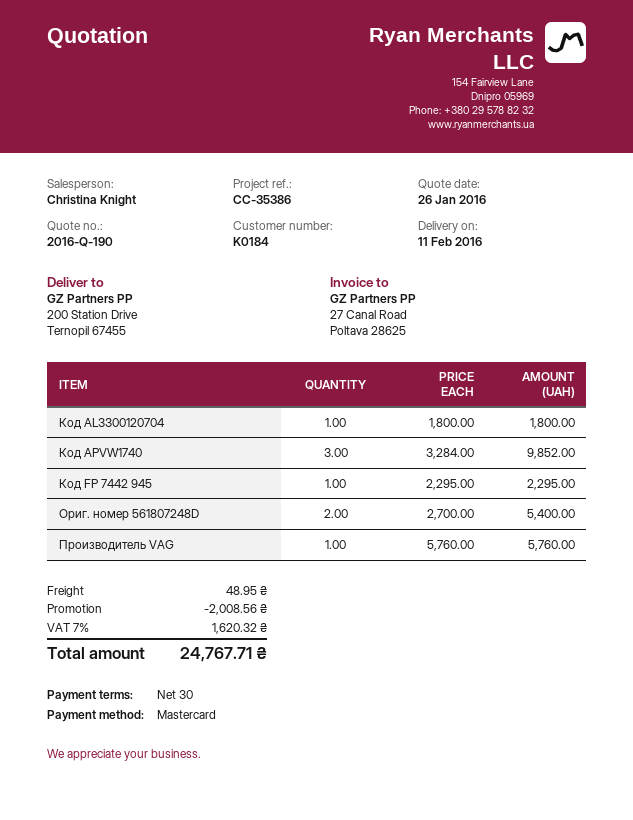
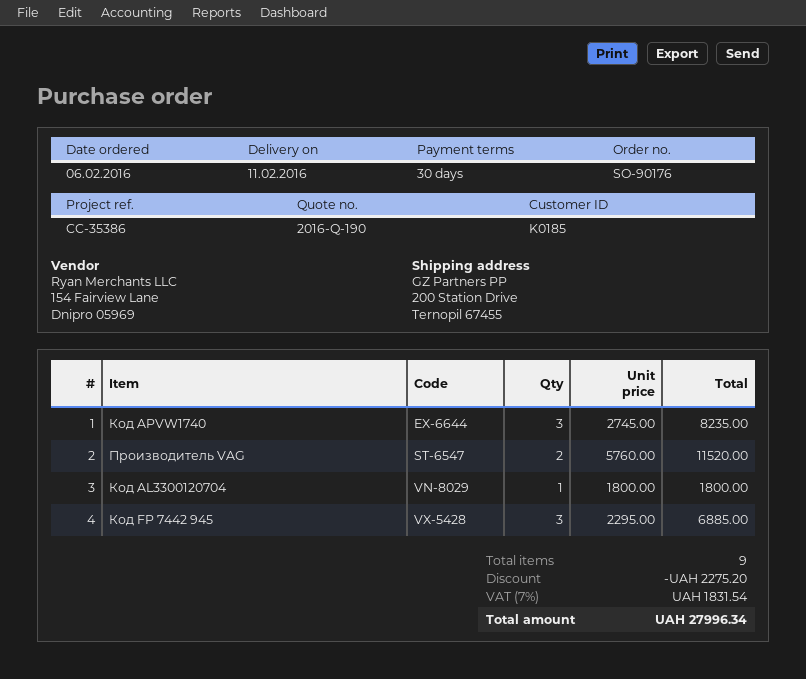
customer number: K0184 -> K0185
Код APVW1740: 3 x 3284.00 = 9852.00 -> 3 x 2745.00 = 8235.00
Код FP 7442 945: 1 x 2295.00 = 2295.00 -> 3 x 2295.00 = 6885.00
Ориг. номер 561807248D: 2 x 2700.00 = 5400.00 -> none
Производитель VAG: 1 x 5760.00 = 5760.00 -> 2 x 5760.00 = 11520.00
discount: 2008.56 -> 2275.20
shipping: 48.95 -> none
tax: 7% = 1620.32 -> 7% = 1831.54
total: 24767.71 -> 27996.34

